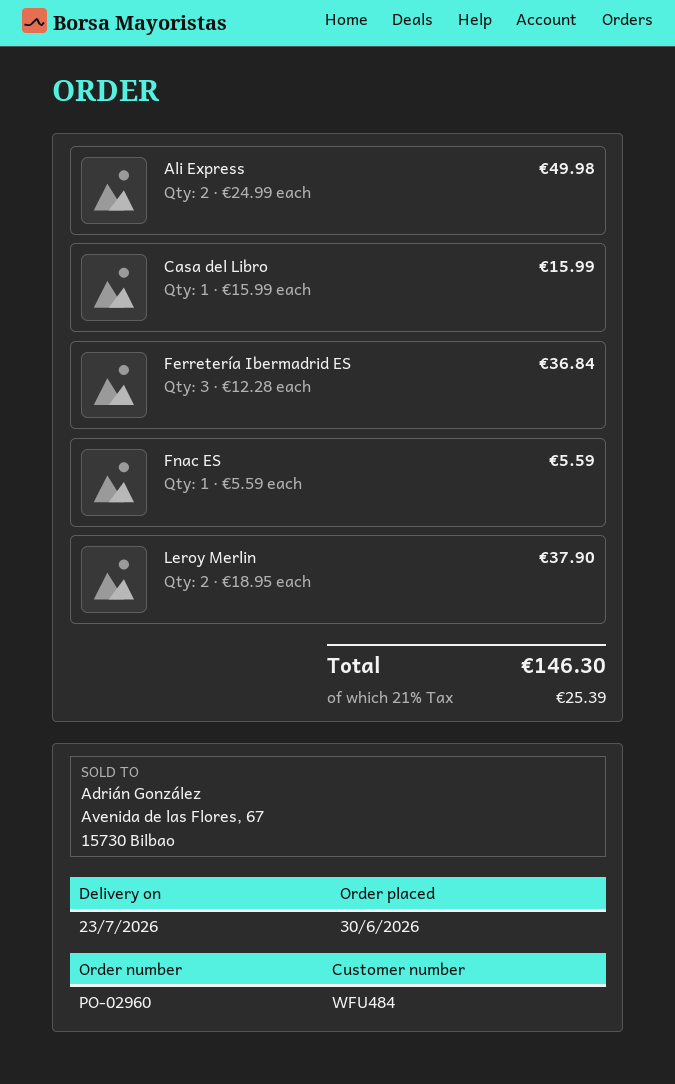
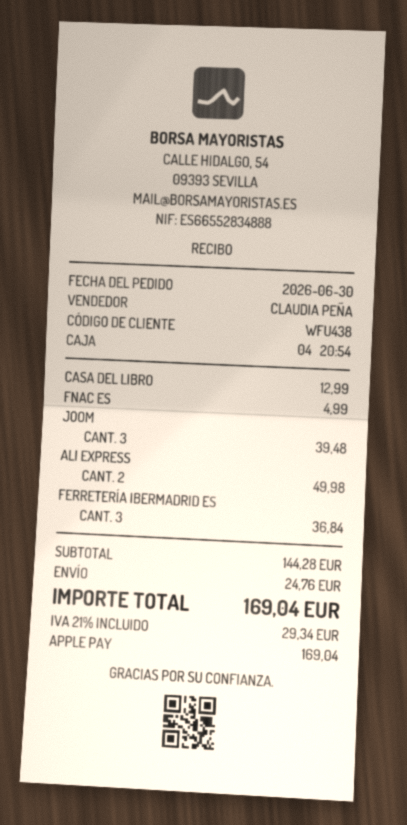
customer number: WFU484 -> WFU438
Casa del Libro: 1 for 15.99 -> 1 for 12.99
Fnac ES: 1 for 5.59 -> 1 for 4.99
Leroy Merlin: 2 for 37.90 -> none
JOOM: none -> 3 for 39.48
shipping: none -> 24.76
tax: 21% = 25.39 -> 21% = 29.34
total: 146.30 -> 169.04

